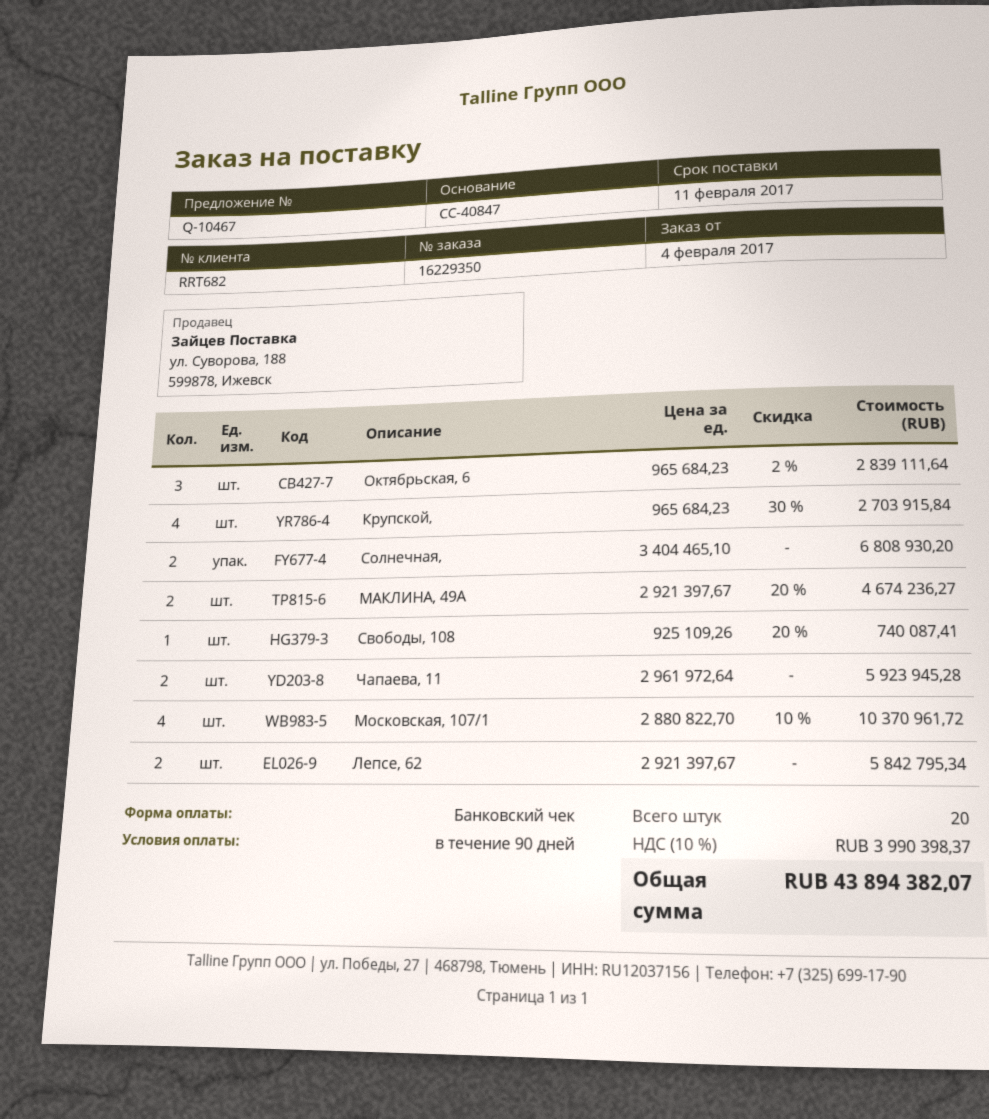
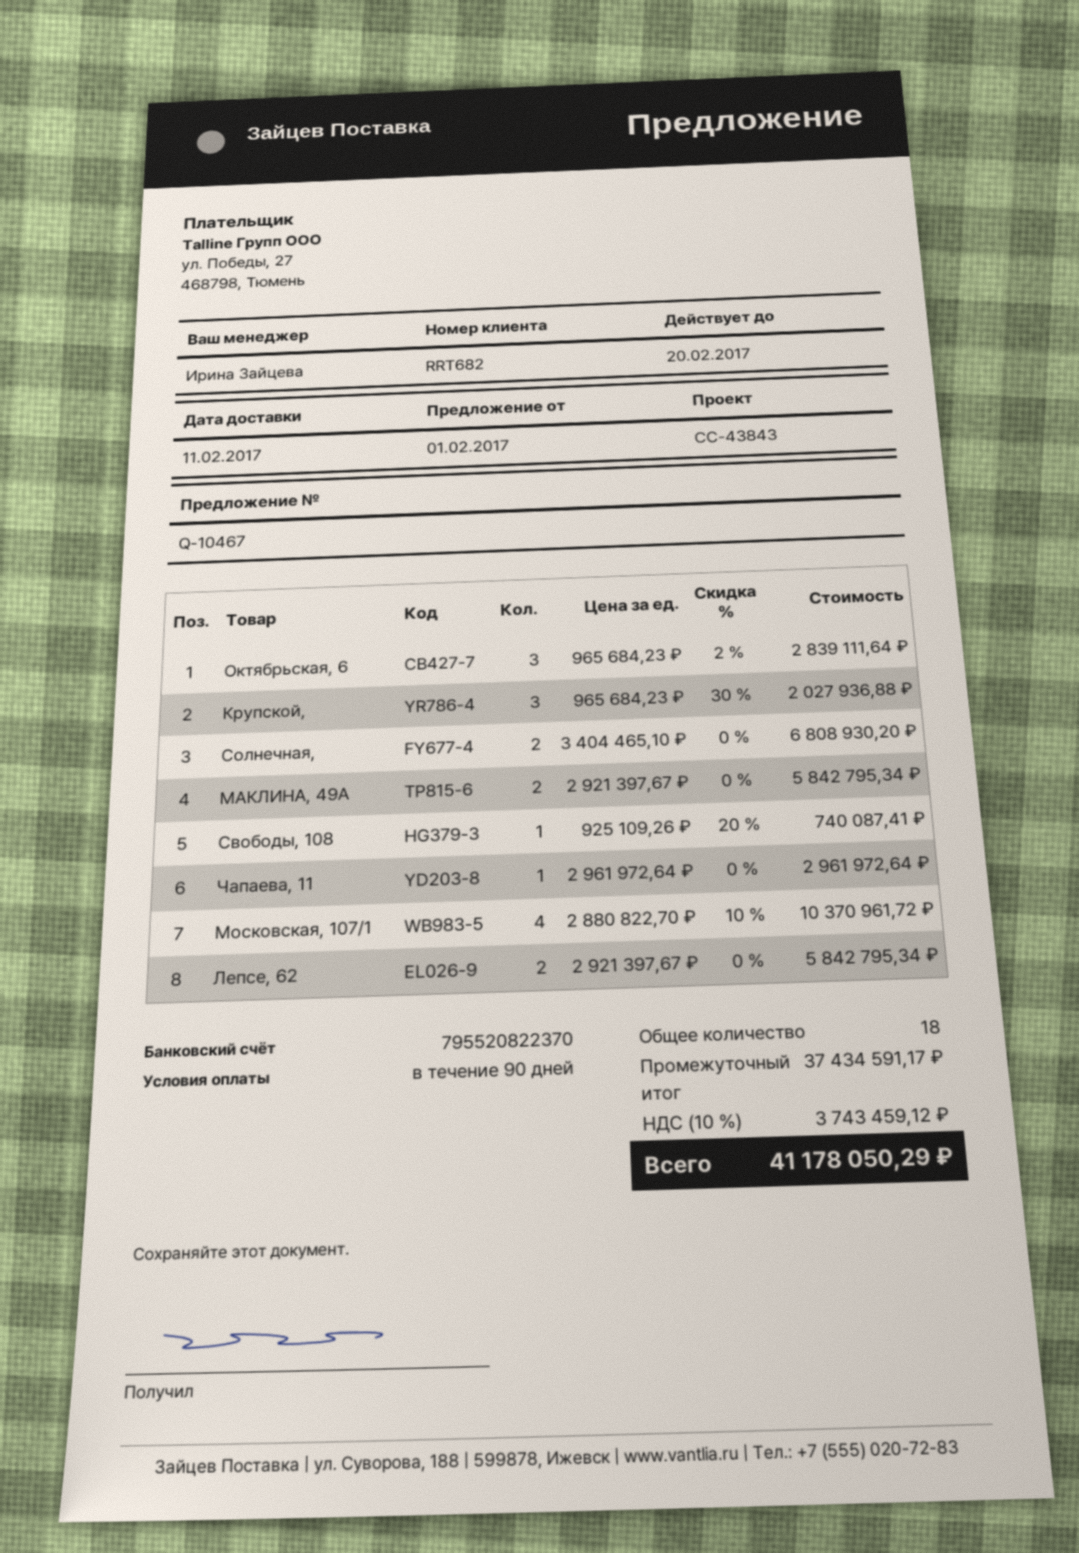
reference: CC-40847 -> CC-43843
Крупской,: 4 x 965684.23 - 30% = 2703915.84 -> 3 x 965684.23 - 30% = 2027936.88
МАКЛИНА, 49А: 2 x 2921397.67 - 20% = 4674236.27 -> 2 x 2921397.67 = 5842795.34
Чапаева, 11: 2 x 2961972.64 = 5923945.28 -> 1 x 2961972.64 = 2961972.64
total quantity: 20 -> 18
tax: 10% = 3990398.37 -> 10% = 3743459.12
total: 43894382.07 -> 41178050.29

